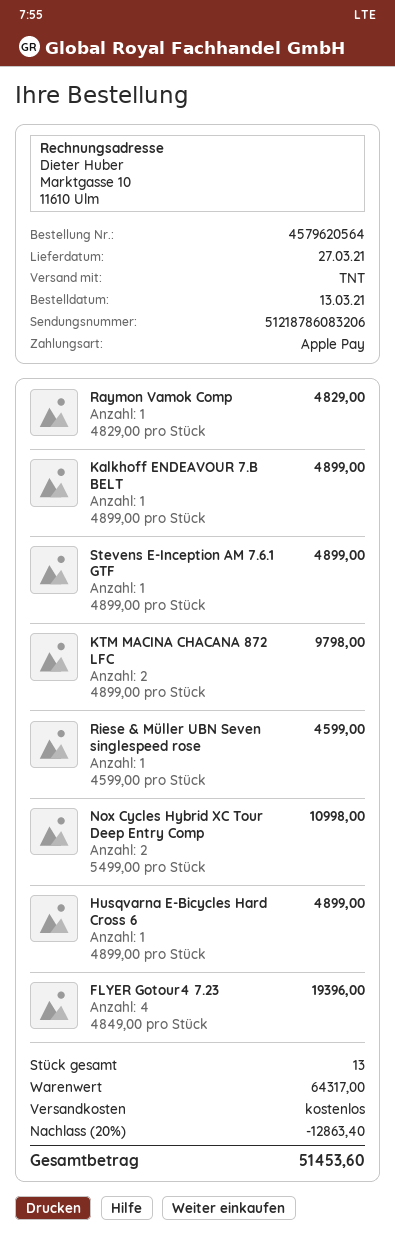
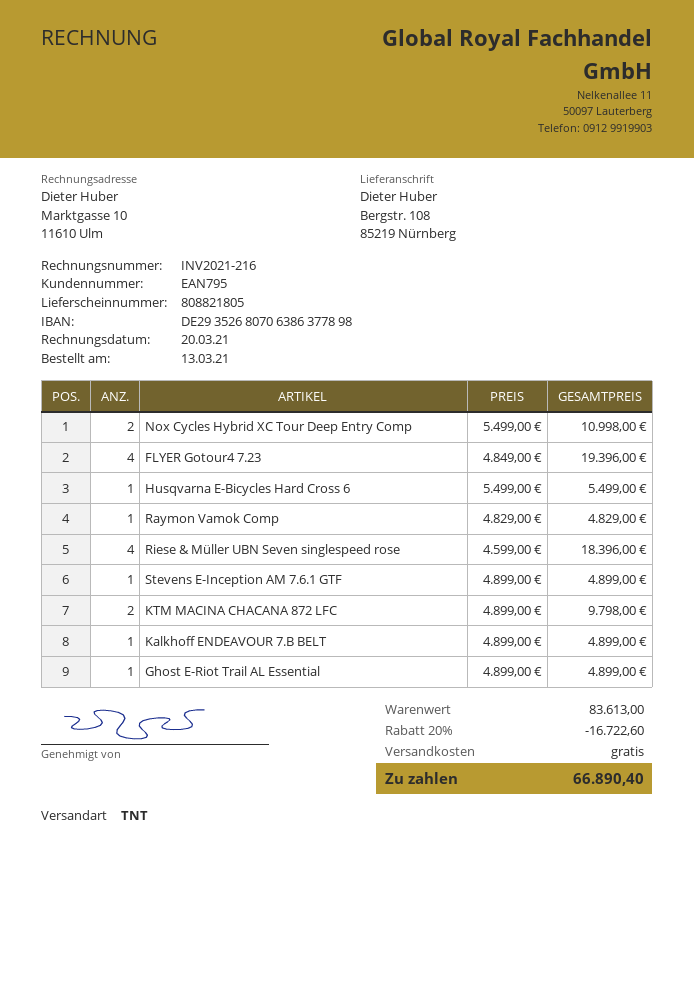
Riese & Müller UBN Seven singlespeed rose: 1 x 4599.00 = 4599.00 -> 4 x 4599.00 = 18396.00
Husqvarna E-Bicycles Hard Cross 6: 1 x 4899.00 = 4899.00 -> 1 x 5499.00 = 5499.00
Ghost E-Riot Trail AL Essential: none -> 1 x 4899.00 = 4899.00
subtotal: 64317.00 -> 83613.00
discount: 20% = 12863.40 -> 20% = 16722.60
total: 51453.60 -> 66890.40

